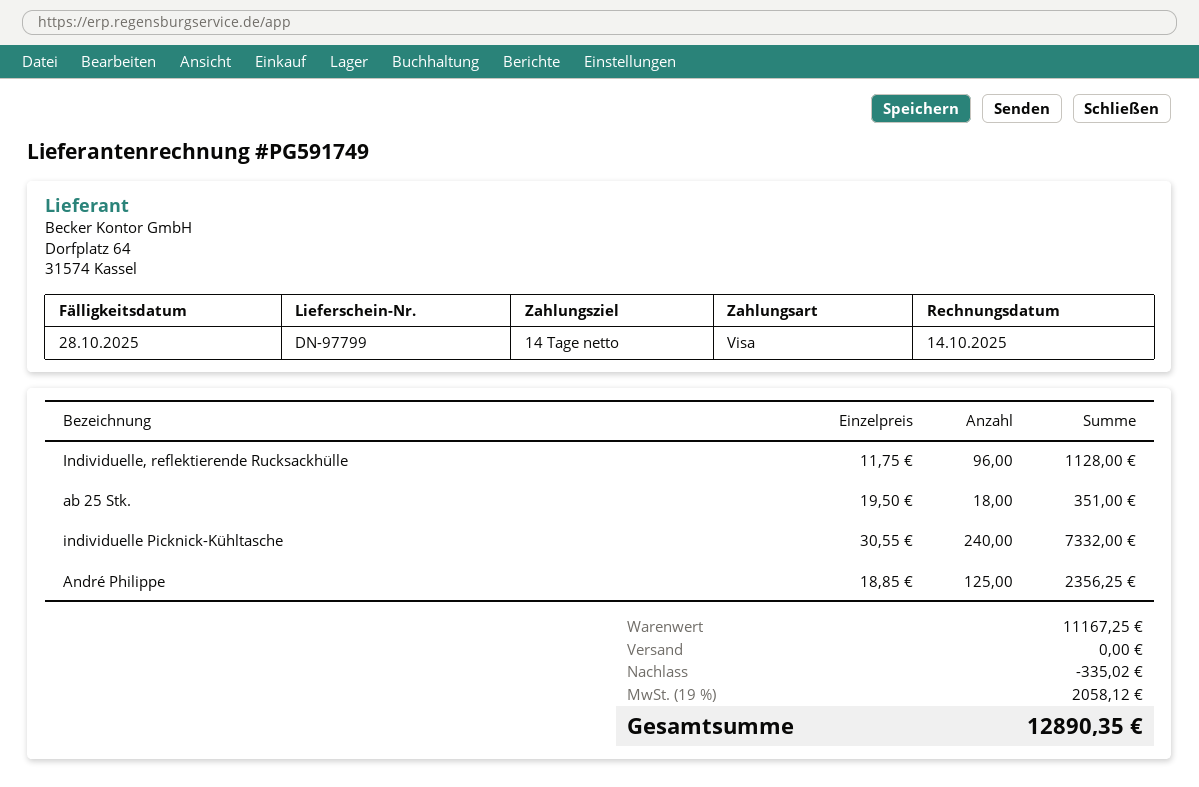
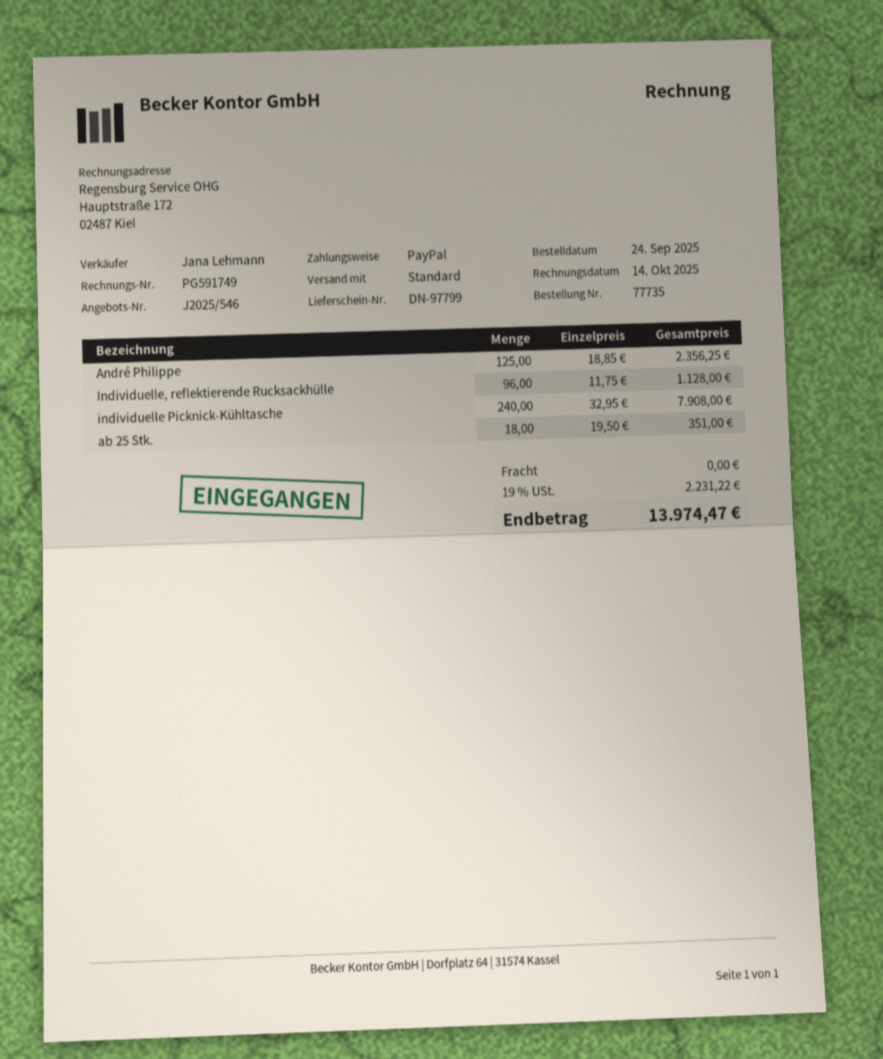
payment method: Visa -> PayPal
individuelle Picknick-Kühltasche: 240 x 30.55 = 7332.00 -> 240 x 32.95 = 7908.00
discount: 335.02 -> none
tax: 19% = 2058.12 -> 19% = 2231.22
total: 12890.35 -> 13974.47

